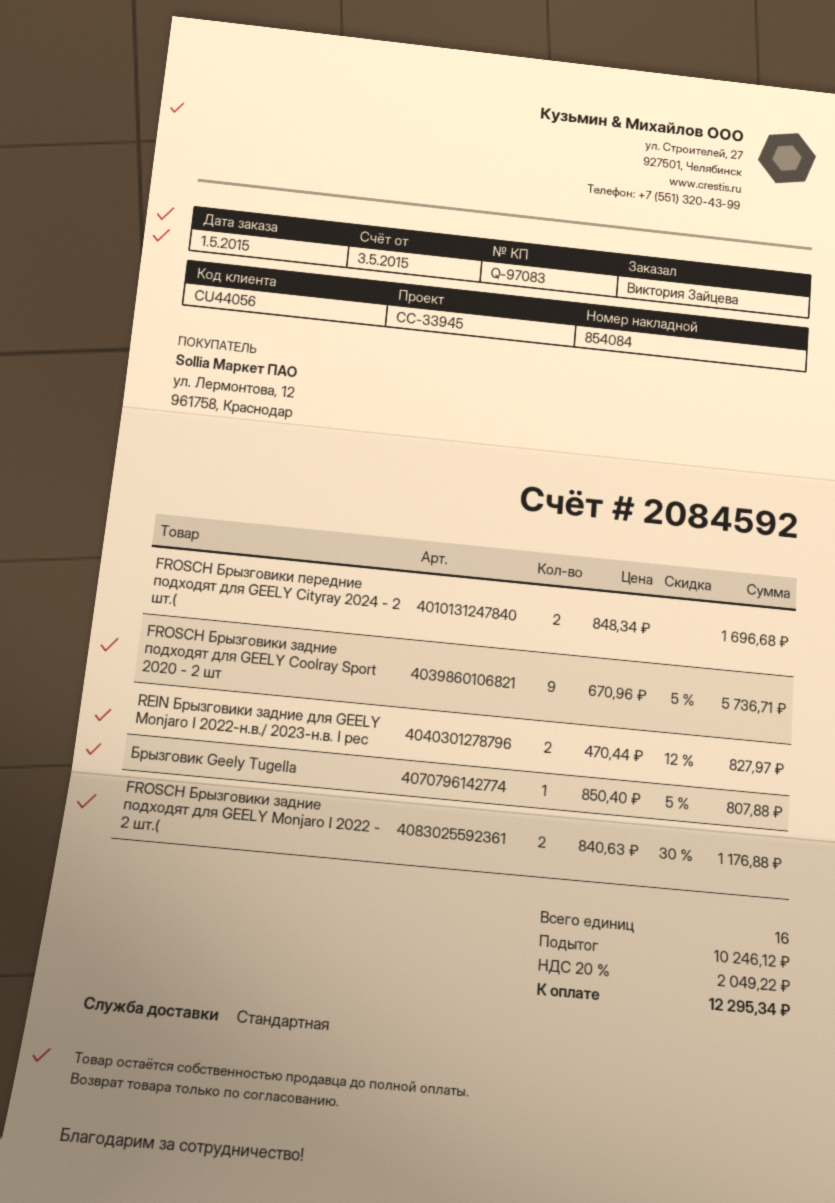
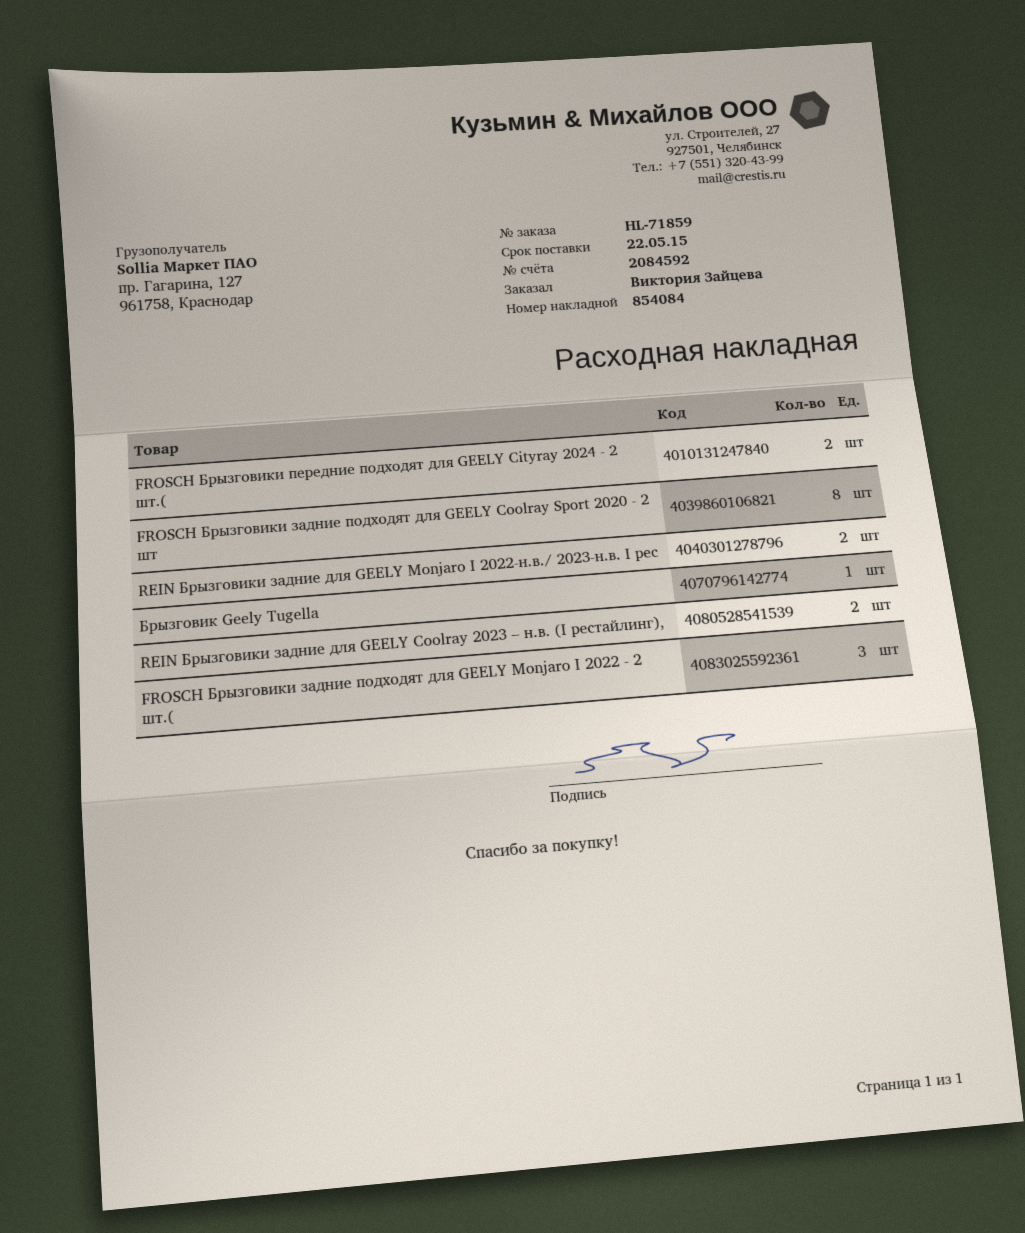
FROSCH Брызговики задние подходят для GEELY Coolray Sport 2020 - 2 шт: 9 -> 8
FROSCH Брызговики задние подходят для GEELY Monjaro I 2022 - 2 шт.(: 2 -> 3
REIN Брызговики задние для GEELY Coolray 2023 – н.в. (I рестайлинг),: none -> 2

